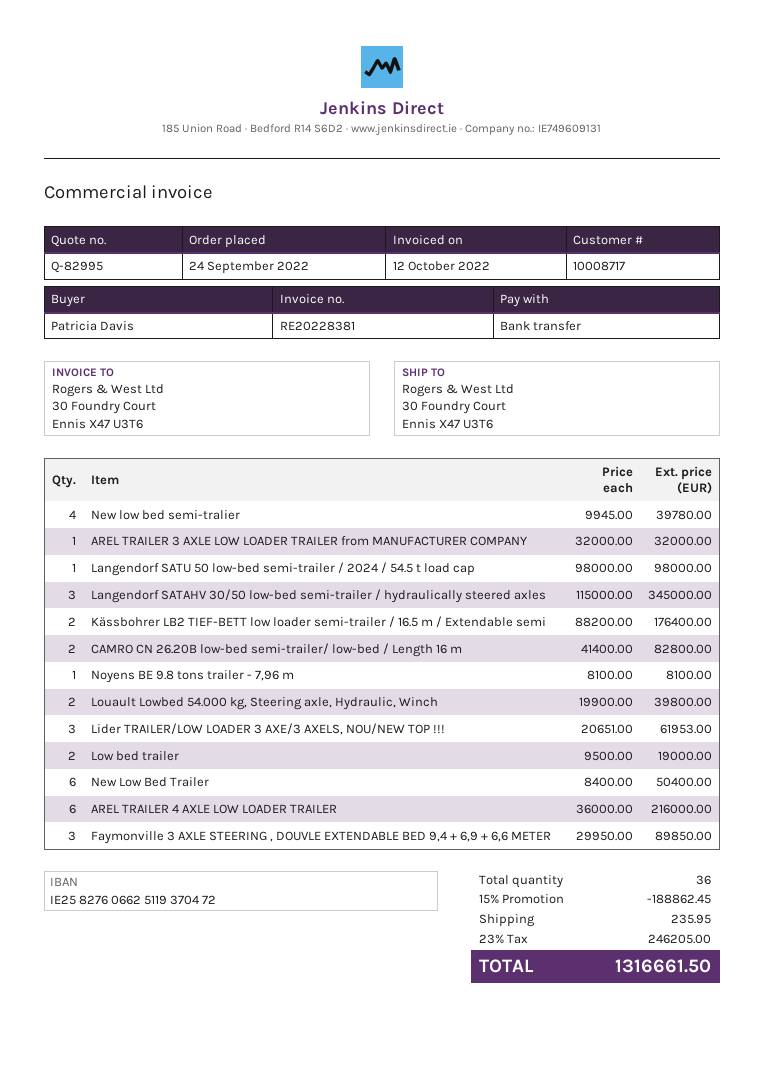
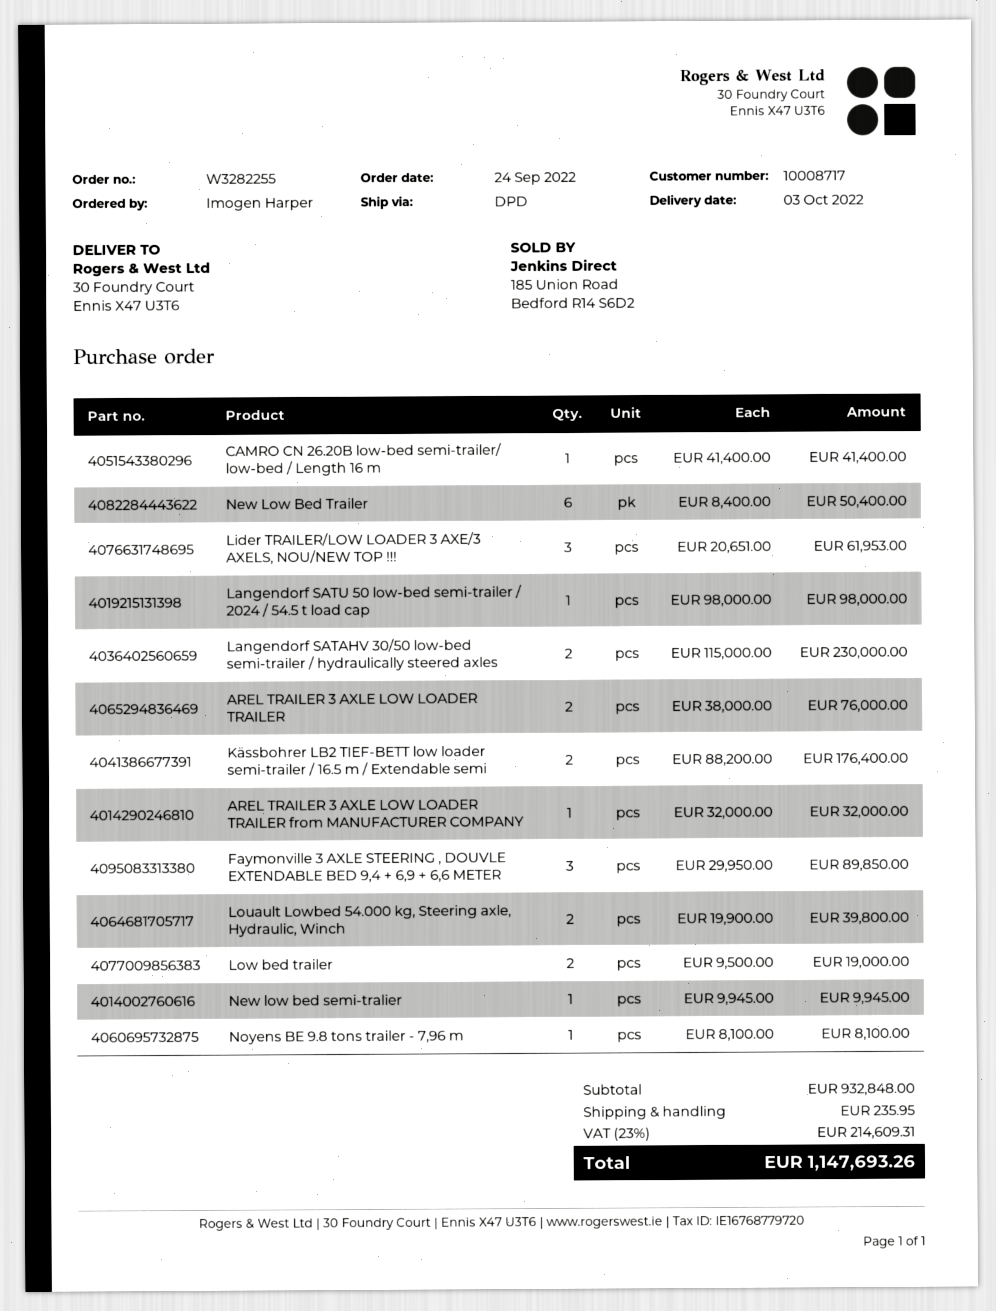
ordered by: Patricia Davis -> Imogen Harper
New low bed semi-tralier: 4 x 9945.00 = 39780.00 -> 1 x 9945.00 = 9945.00
Langendorf SATAHV 30/50 low-bed semi-trailer / hydraulically steered axles: 3 x 115000.00 = 345000.00 -> 2 x 115000.00 = 230000.00
CAMRO CN 26.20B low-bed semi-trailer/ low-bed / Length 16 m: 2 x 41400.00 = 82800.00 -> 1 x 41400.00 = 41400.00
AREL TRAILER 4 AXLE LOW LOADER TRAILER: 6 x 36000.00 = 216000.00 -> none
AREL TRAILER 3 AXLE LOW LOADER TRAILER: none -> 2 x 38000.00 = 76000.00
discount: 15% = 188862.45 -> none
tax: 23% = 246205.00 -> 23% = 214609.31
total: 1316661.50 -> 1147693.26

